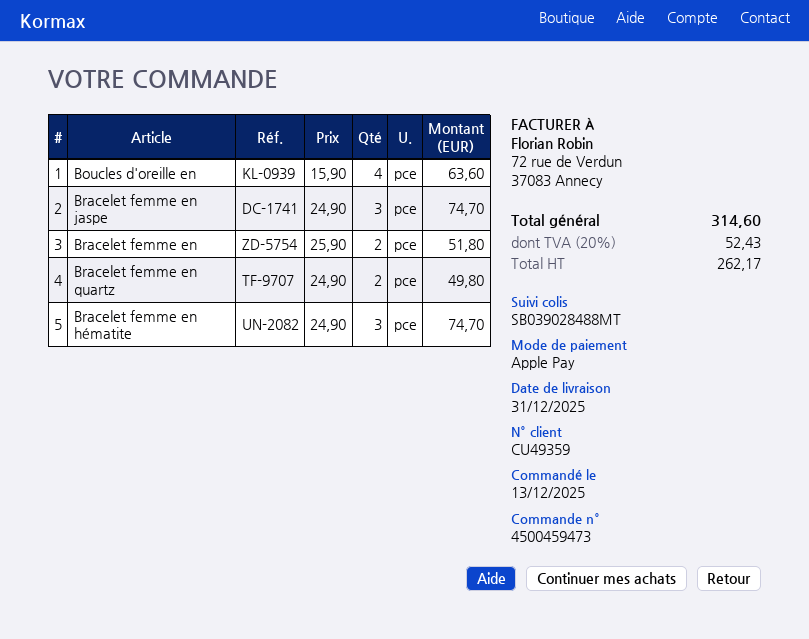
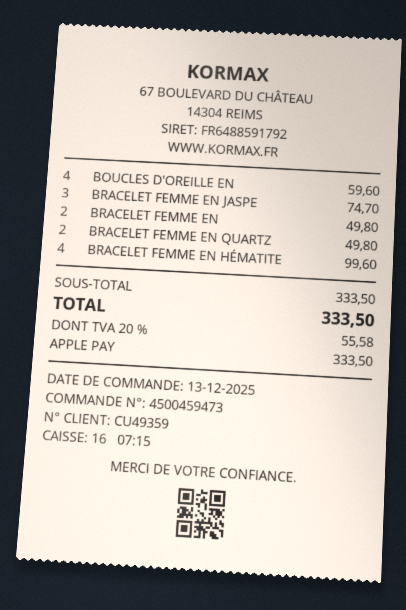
Boucles d'oreille en: 4 for 63.60 -> 4 for 59.60
Bracelet femme en: 2 for 51.80 -> 2 for 49.80
Bracelet femme en hématite: 3 for 74.70 -> 4 for 99.60
tax: 20% = 52.43 -> 20% = 55.58
total: 314.60 -> 333.50

